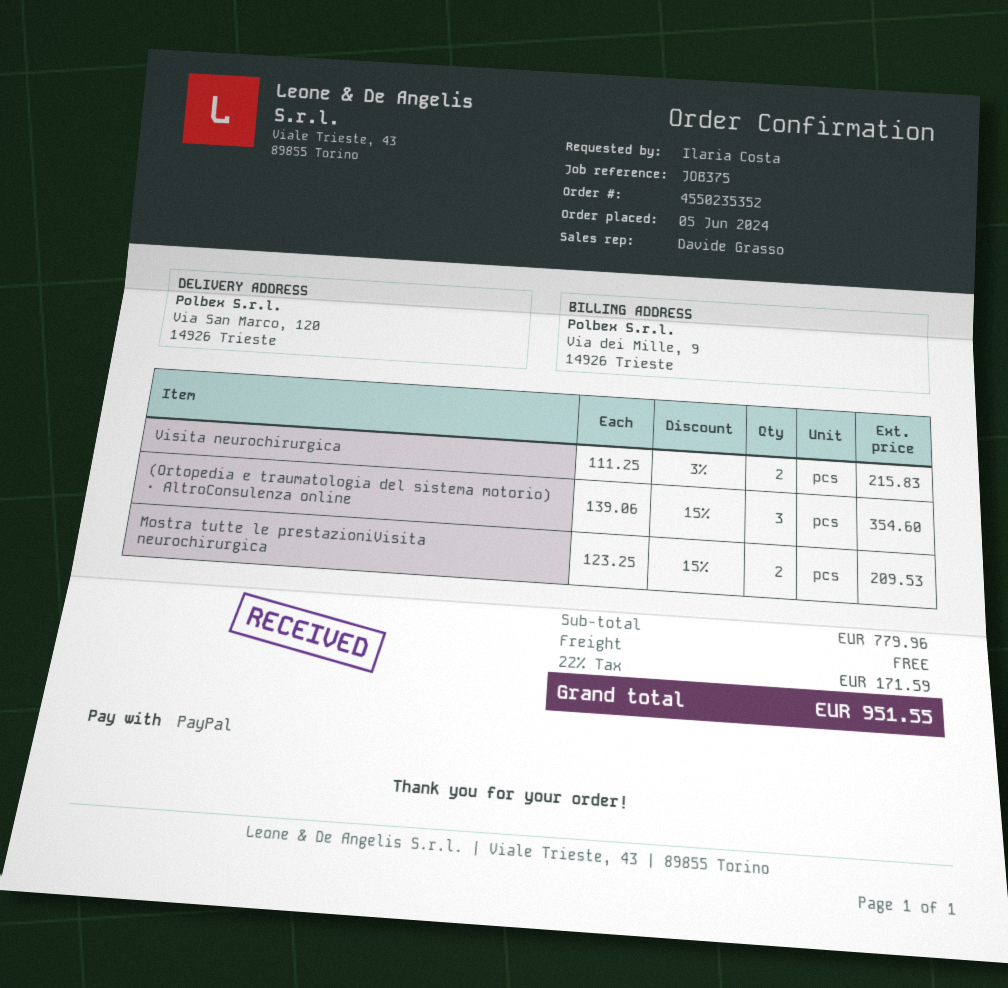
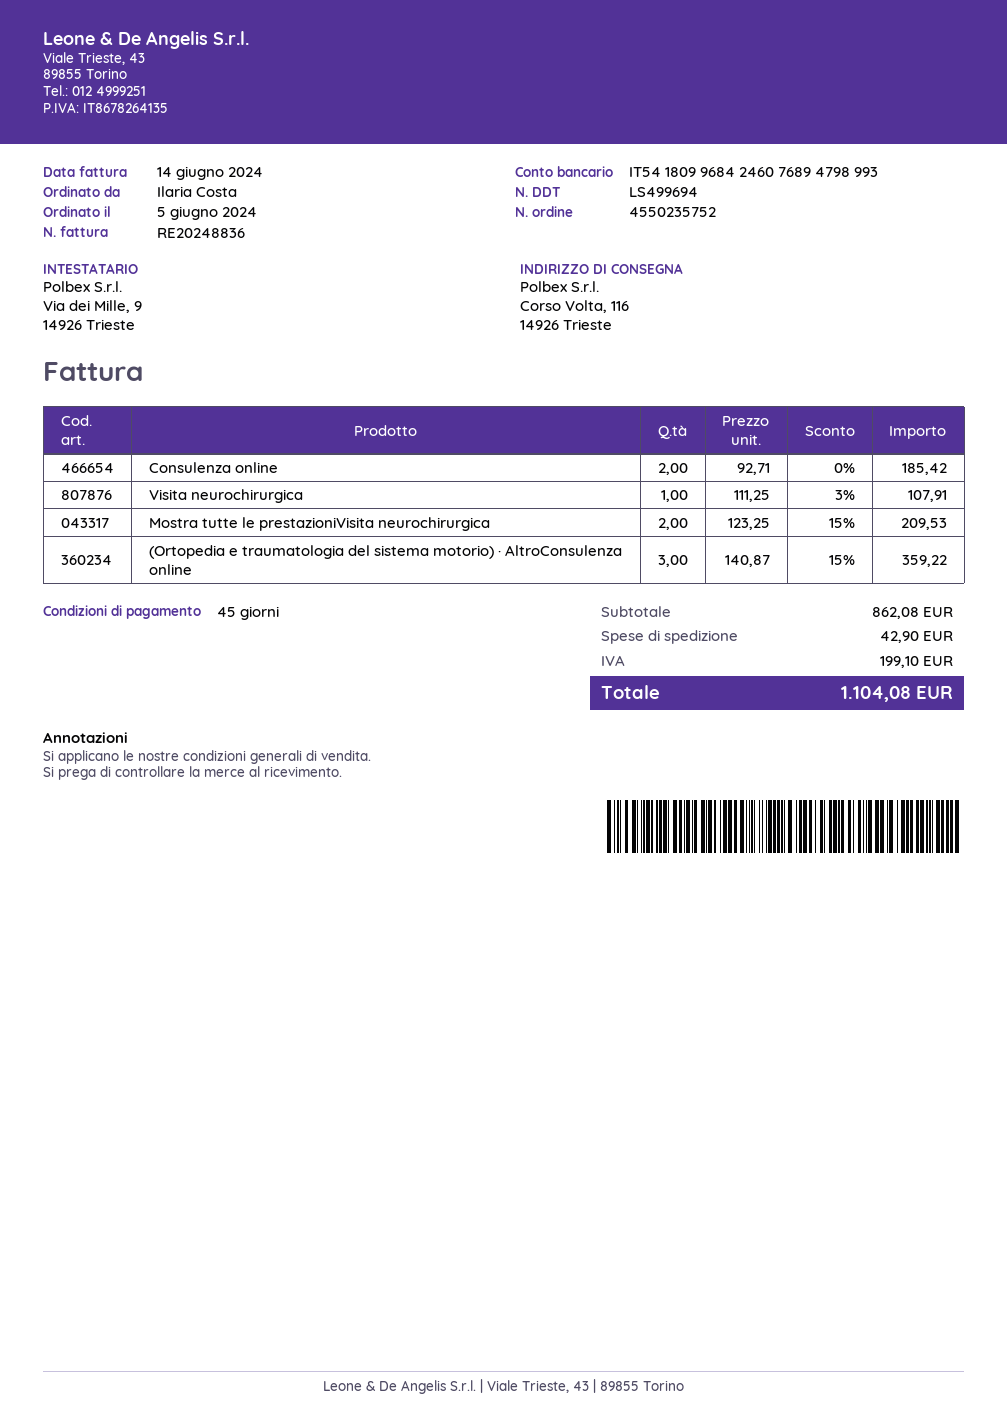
order number: 4550235352 -> 4550235752
ship to: Via San Marco, 120, 14926 Trieste -> Corso Volta, 116, 14926 Trieste
Visita neurochirurgica: 2 x 111.25 - 3% = 215.83 -> 1 x 111.25 - 3% = 107.91
(Ortopedia e traumatologia del sistema motorio) · AltroConsulenza online: 3 x 139.06 - 15% = 354.60 -> 3 x 140.87 - 15% = 359.22
Consulenza online: none -> 2 x 92.71 = 185.42
subtotal: 779.96 -> 862.08
shipping: 0.00 -> 42.90
tax: 171.59 -> 199.10
total: 951.55 -> 1104.08

